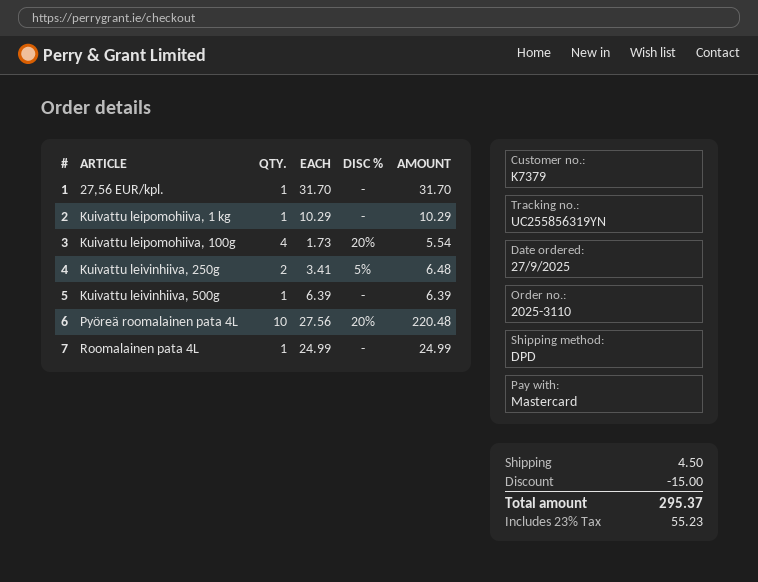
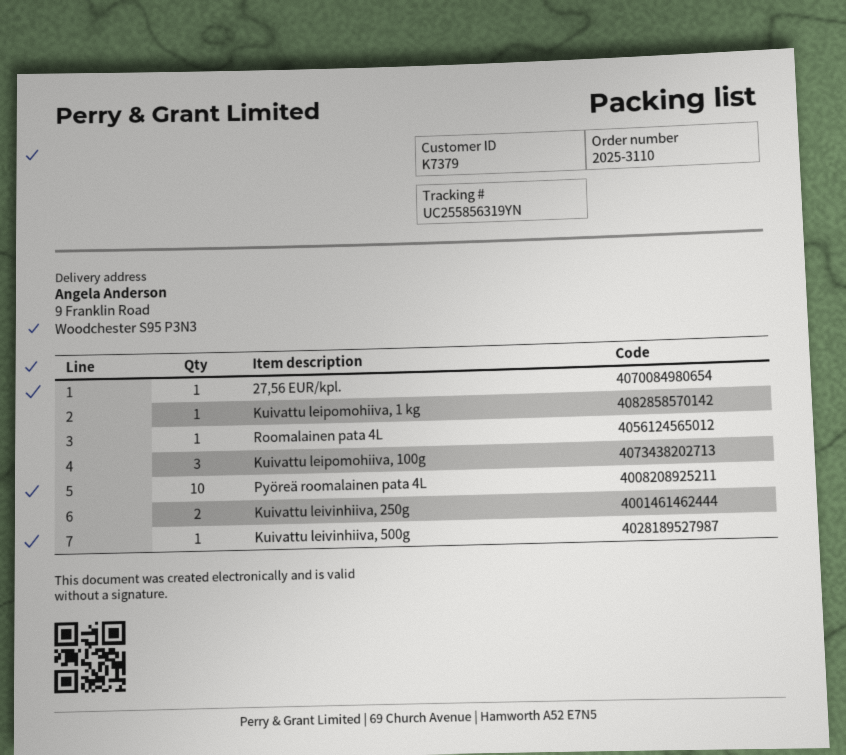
Kuivattu leipomohiiva, 100g: 4 -> 3

